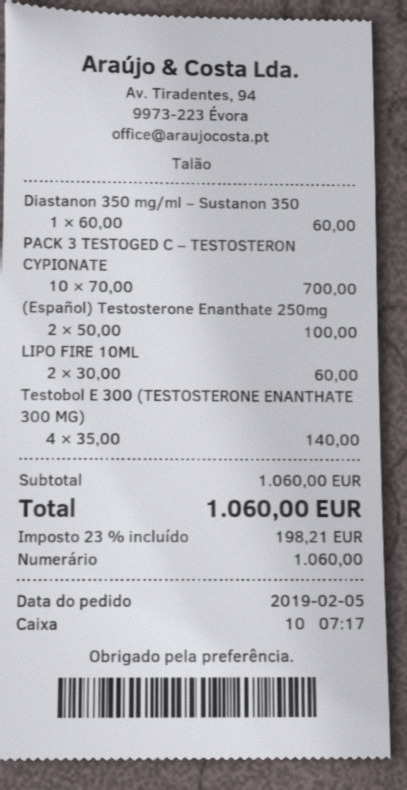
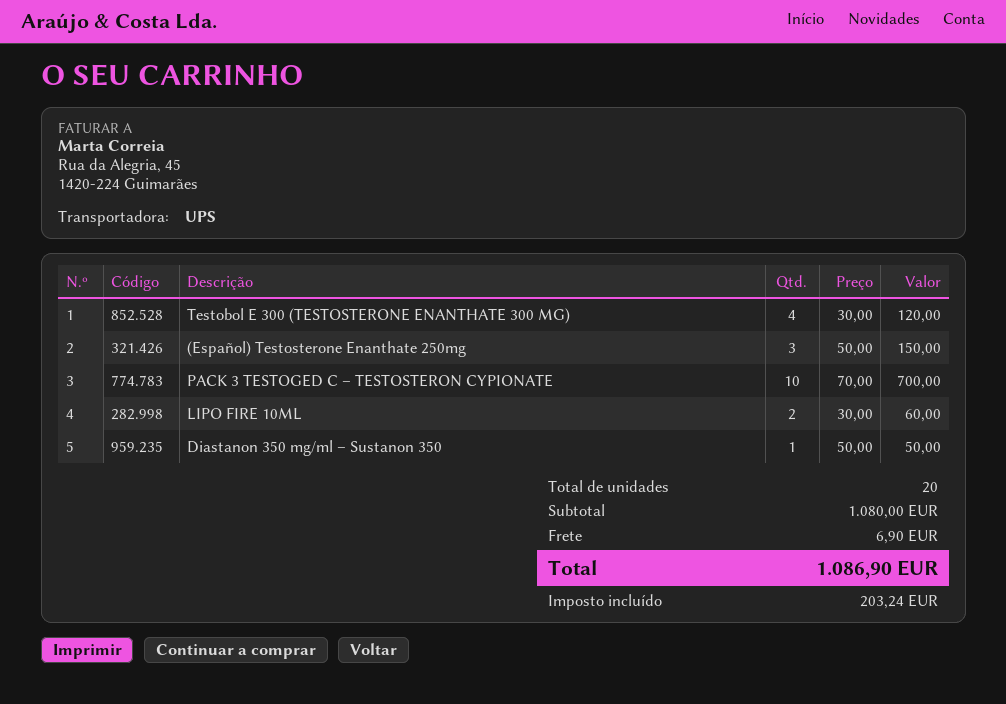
Diastanon 350 mg/ml – Sustanon 350: 1 x 60.00 = 60.00 -> 1 x 50.00 = 50.00
(Español) Testosterone Enanthate 250mg: 2 x 50.00 = 100.00 -> 3 x 50.00 = 150.00
Testobol E 300 (TESTOSTERONE ENANTHATE 300 MG): 4 x 35.00 = 140.00 -> 4 x 30.00 = 120.00
subtotal: 1060.00 -> 1080.00
shipping: none -> 6.90
tax: 198.21 -> 203.24
total: 1060.00 -> 1086.90

